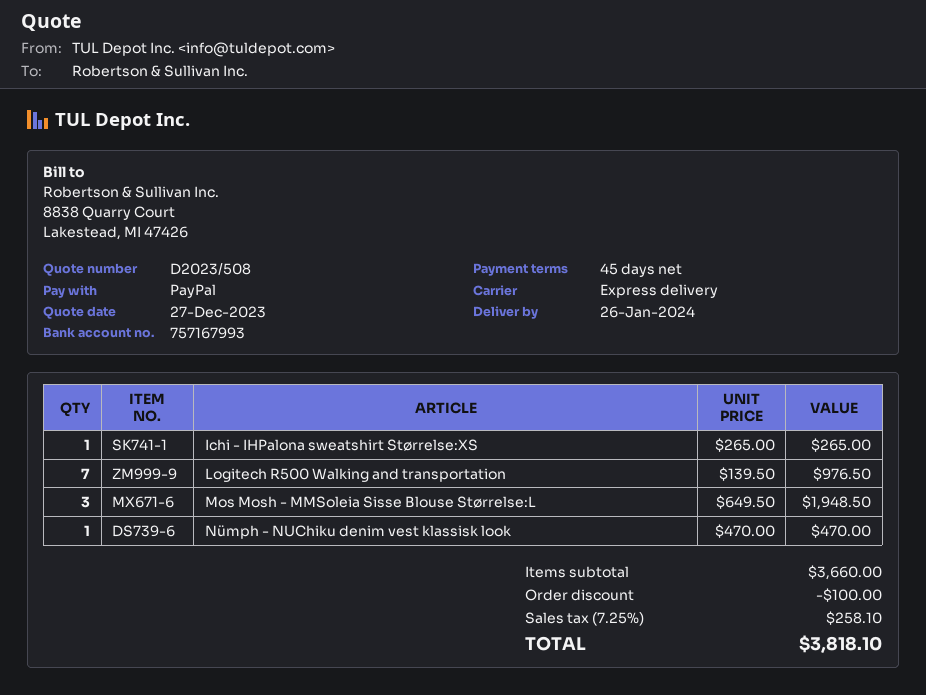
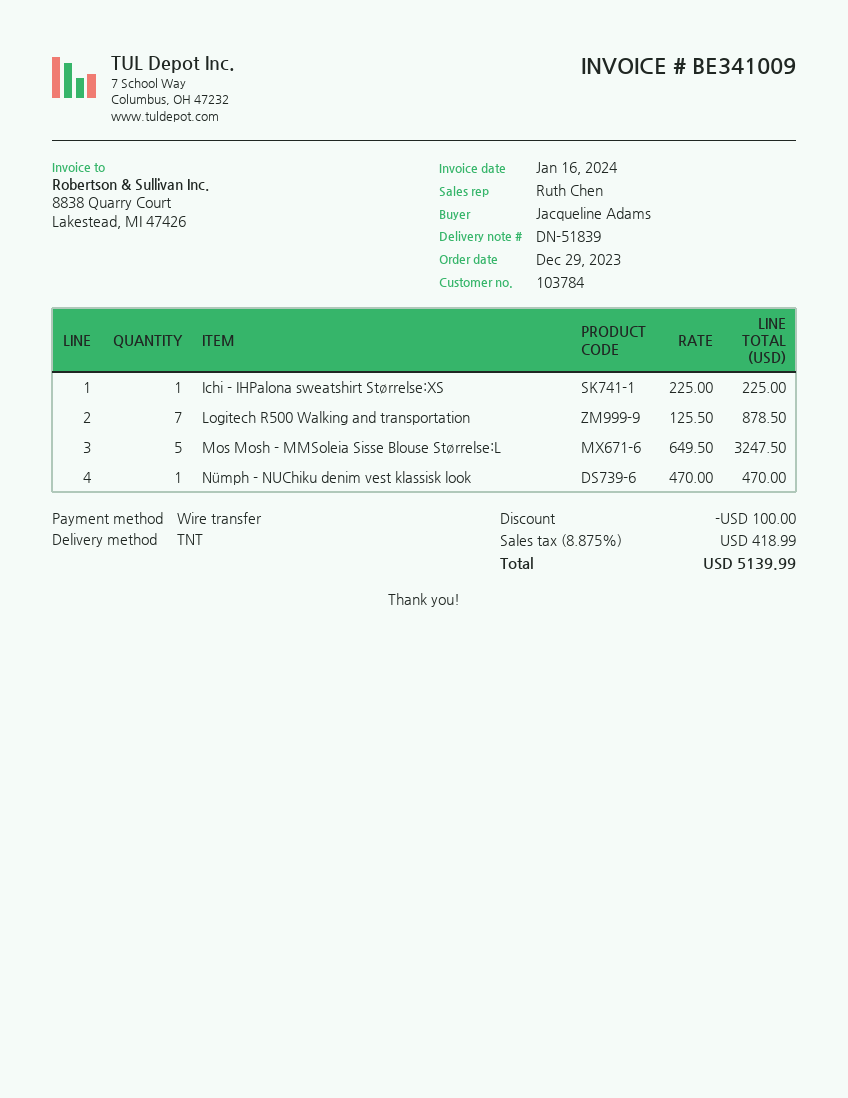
payment method: PayPal -> bank transfer
shipping method: express -> TNT
Ichi - IHPalona sweatshirt Størrelse:XS: 1 x 265.00 = 265.00 -> 1 x 225.00 = 225.00
Logitech R500 Walking and transportation: 7 x 139.50 = 976.50 -> 7 x 125.50 = 878.50
Mos Mosh - MMSoleia Sisse Blouse Størrelse:L: 3 x 649.50 = 1948.50 -> 5 x 649.50 = 3247.50
tax: 7.25% = 258.10 -> 8.875% = 418.99
total: 3818.10 -> 5139.99

